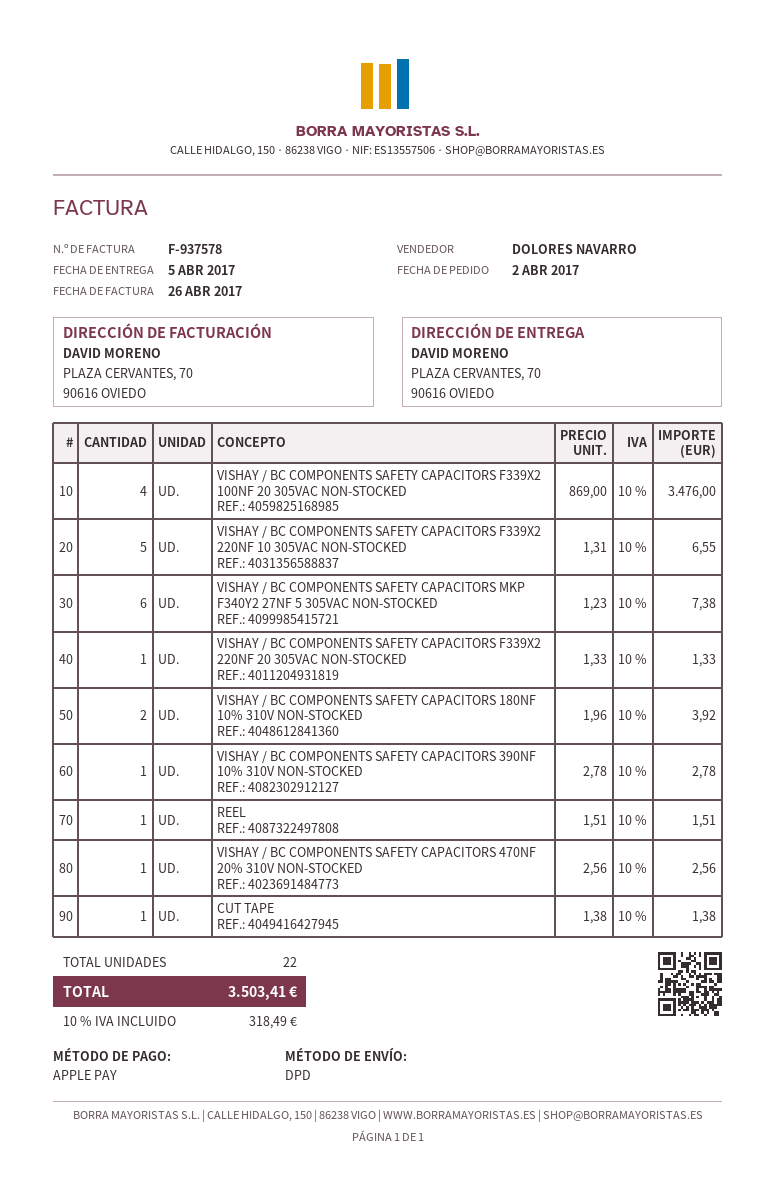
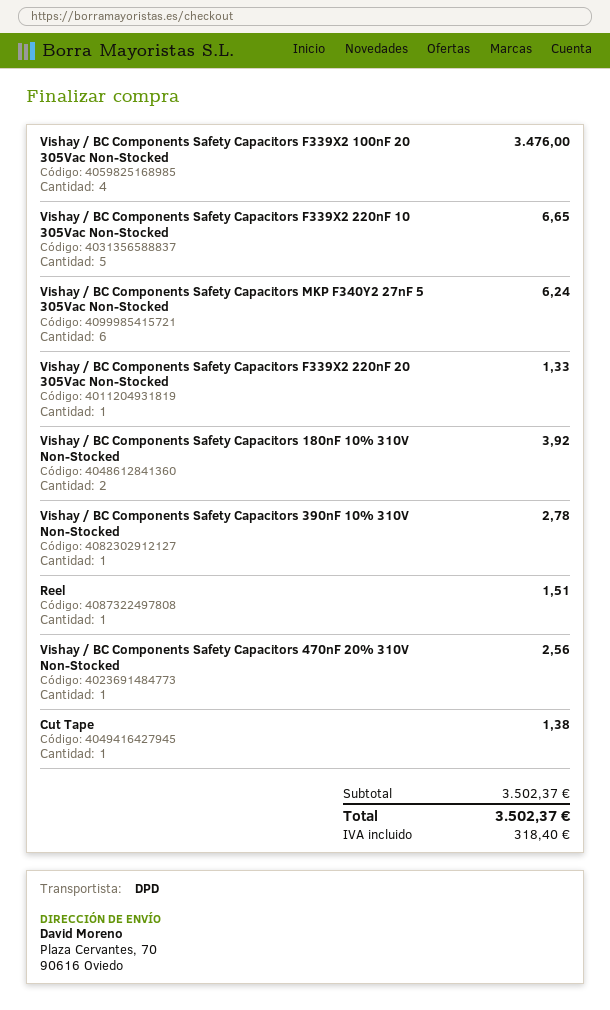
VISHAY / BC COMPONENTS SAFETY CAPACITORS F339X2 220NF 10 305VAC NON-STOCKED: 5 for 6.55 -> 5 for 6.65
VISHAY / BC COMPONENTS SAFETY CAPACITORS MKP F340Y2 27NF 5 305VAC NON-STOCKED: 6 for 7.38 -> 6 for 6.24
tax: 318.49 -> 318.40
total: 3503.41 -> 3502.37

